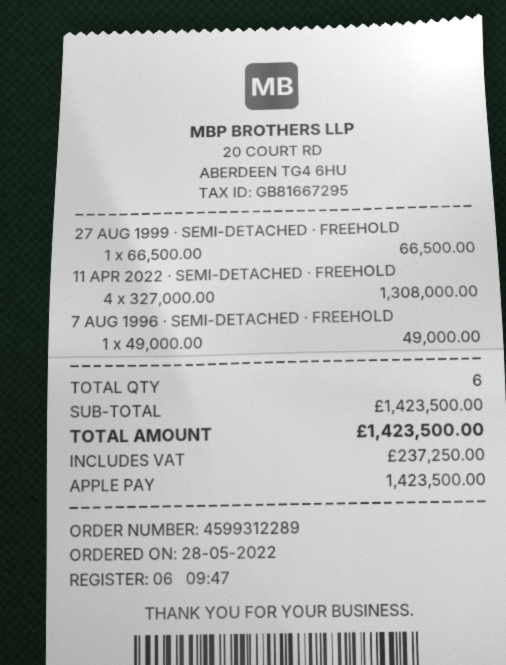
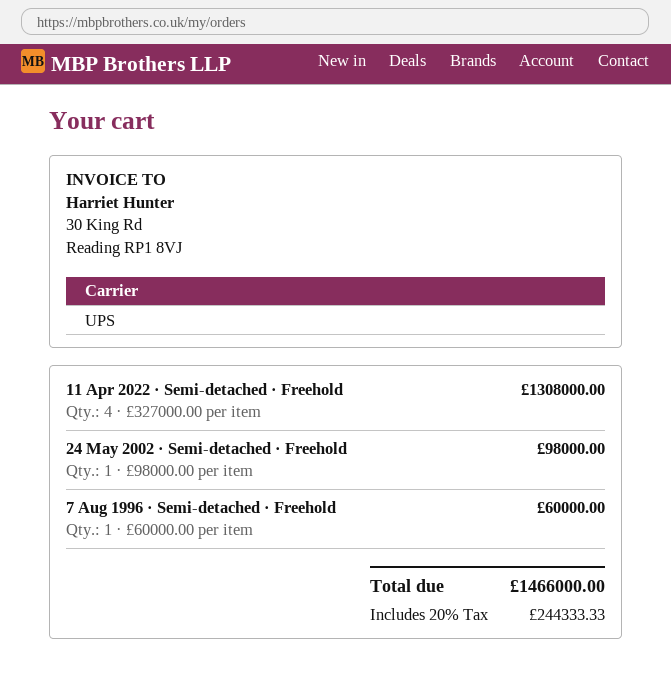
27 AUG 1999 · SEMI-DETACHED · FREEHOLD: 1 x 66500.00 = 66500.00 -> none
7 AUG 1996 · SEMI-DETACHED · FREEHOLD: 1 x 49000.00 = 49000.00 -> 1 x 60000.00 = 60000.00
24 May 2002 · Semi-detached · Freehold: none -> 1 x 98000.00 = 98000.00
tax: 237250.00 -> 244333.33
total: 1423500.00 -> 1466000.00

